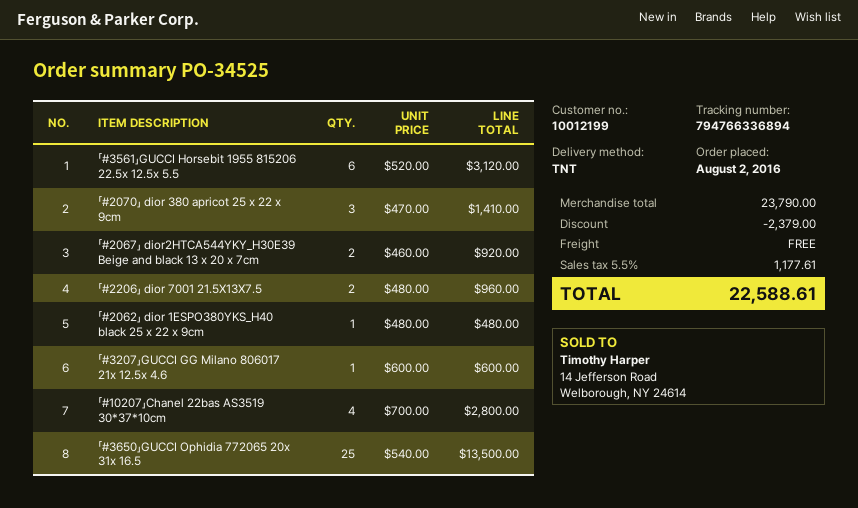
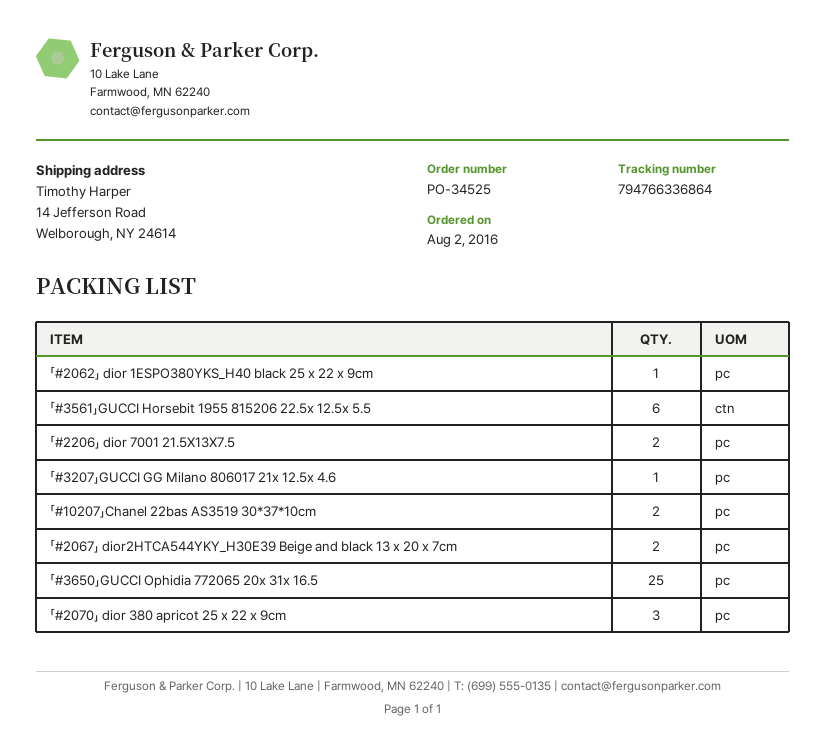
tracking number: 794766336894 -> 794766336864
「#10207」Chanel 22bas AS3519 30*37*10cm: 4 -> 2

